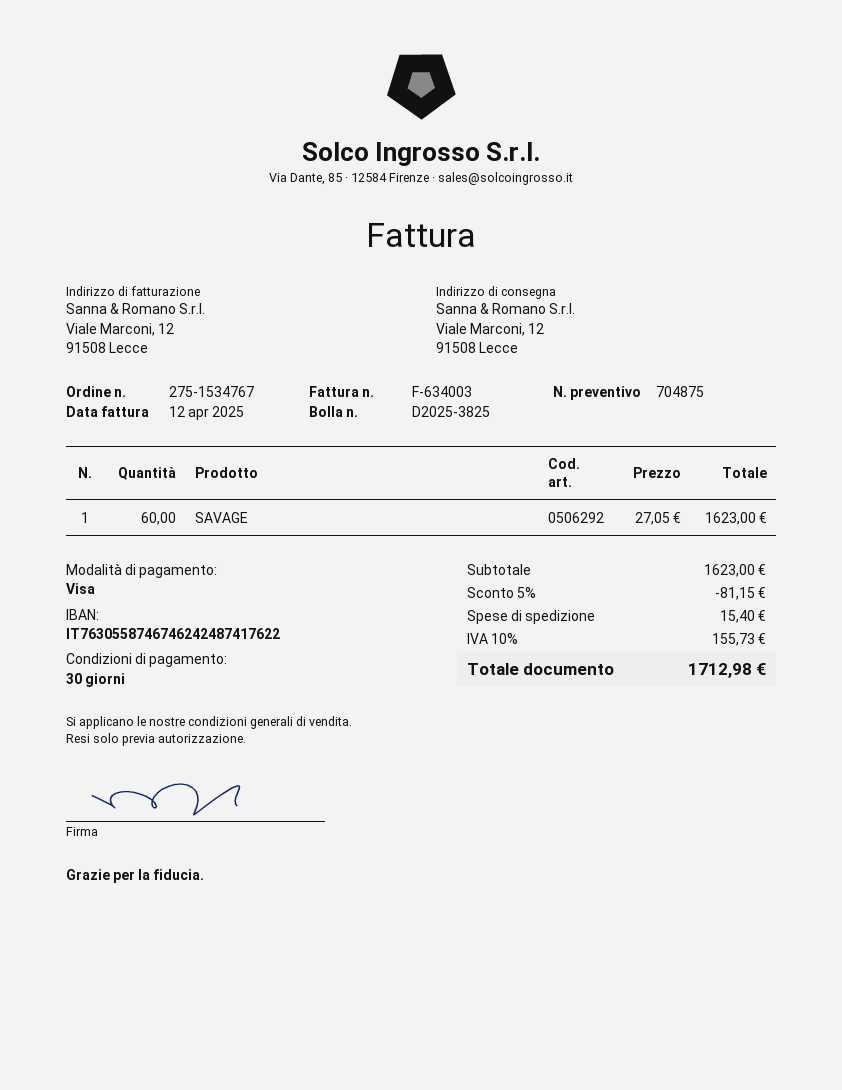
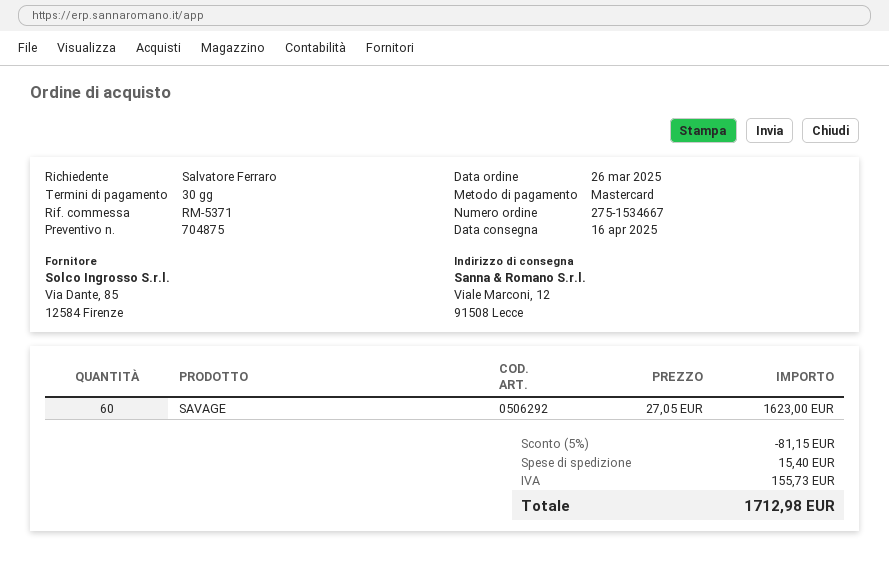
order number: 275-1534767 -> 275-1534667
payment method: Visa -> Mastercard

